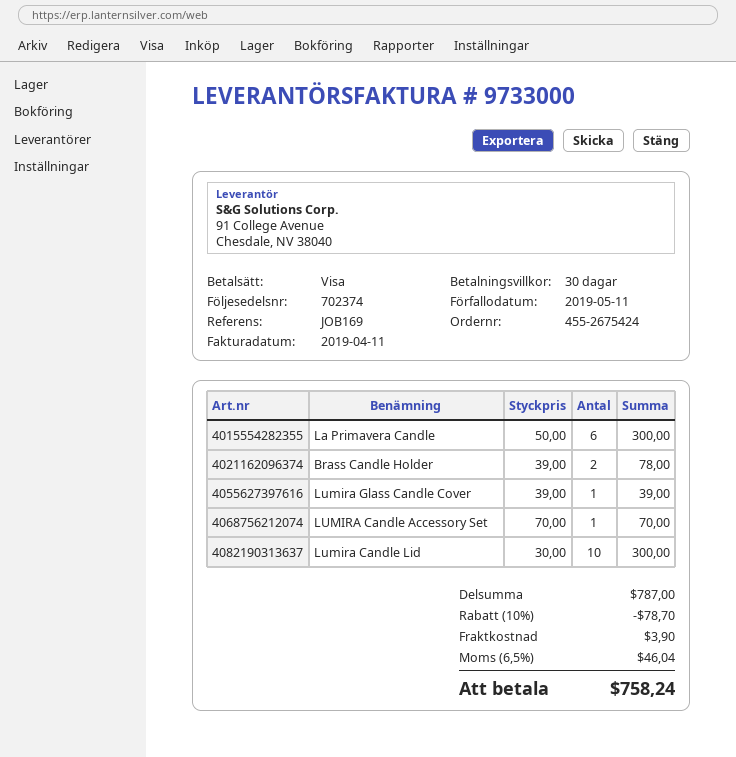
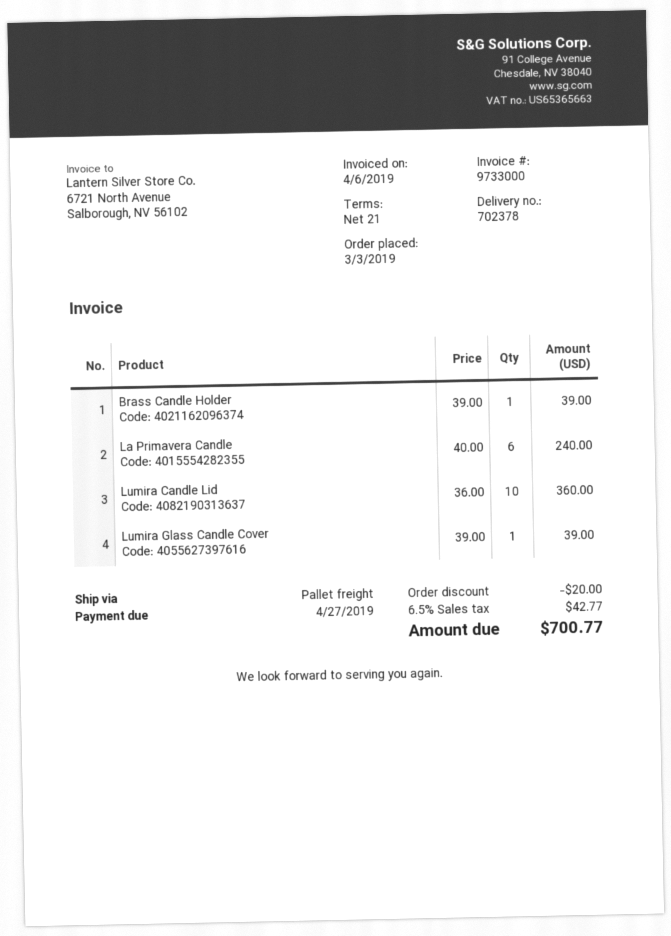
delivery note number: 702374 -> 702378
invoice date: 2019-04-11 -> 2019-04-06
payment terms: 30 days -> 21 days
due date: 2019-05-11 -> 2019-04-27
La Primavera Candle: 6 x 50.00 = 300.00 -> 6 x 40.00 = 240.00
Brass Candle Holder: 2 x 39.00 = 78.00 -> 1 x 39.00 = 39.00
LUMIRA Candle Accessory Set: 1 x 70.00 = 70.00 -> none
Lumira Candle Lid: 10 x 30.00 = 300.00 -> 10 x 36.00 = 360.00
discount: 78.70 -> 20.00
shipping: 3.90 -> none
tax: 6.5% = 46.04 -> 6.5% = 42.77
total: 758.24 -> 700.77

